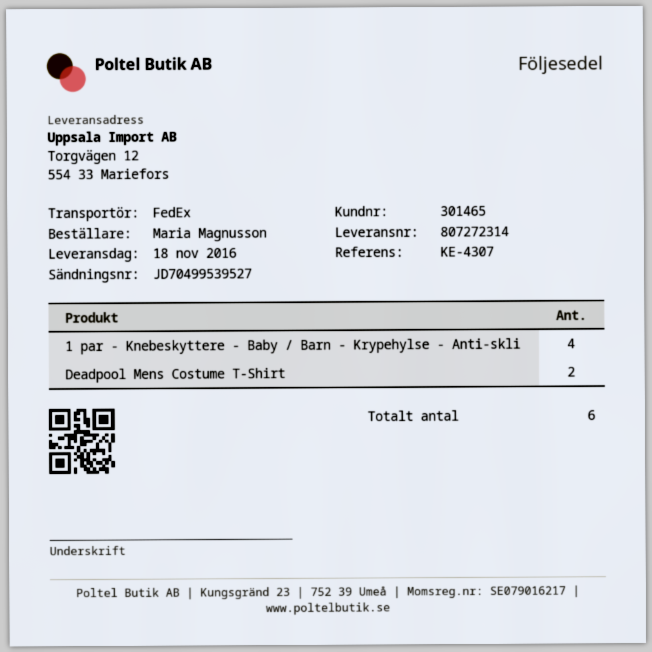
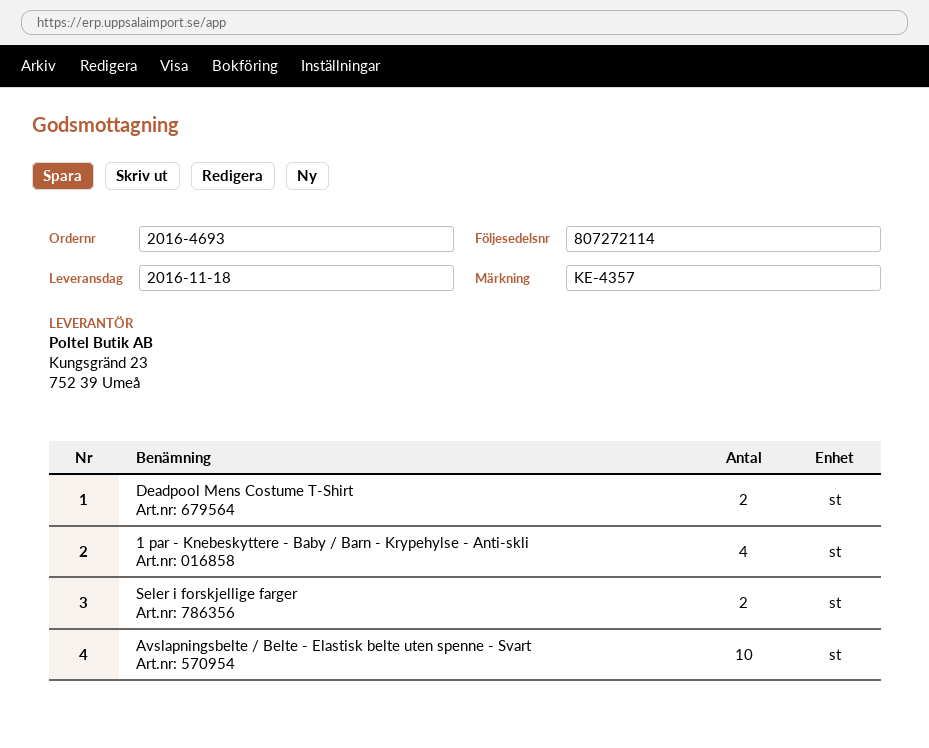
delivery note number: 807272314 -> 807272114
reference: KE-4307 -> KE-4357
Seler i forskjellige farger: none -> 2
Avslapningsbelte / Belte - Elastisk belte uten spenne - Svart: none -> 10

